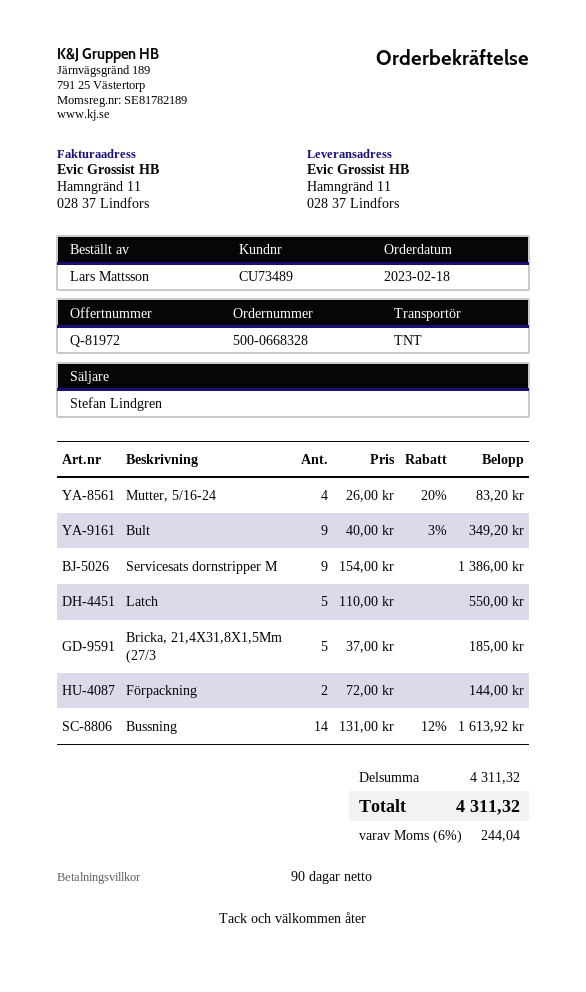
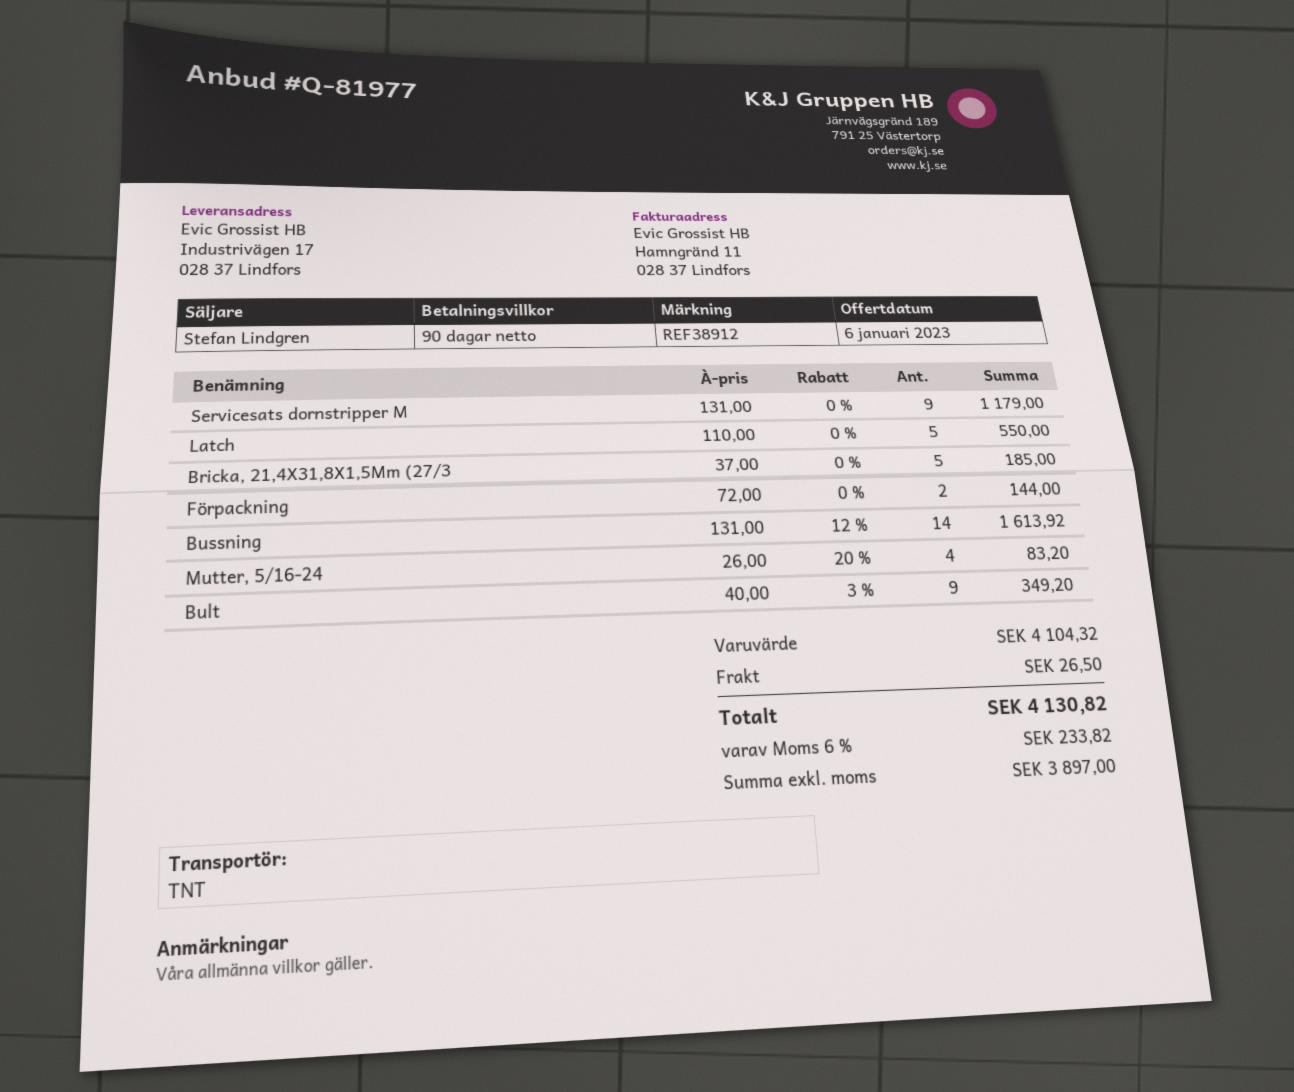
quote number: Q-81972 -> Q-81977
ship to: Hamngränd 11, 028 37 Lindfors -> Industrivägen 17, 028 37 Lindfors
Servicesats dornstripper M: 9 x 154.00 = 1386.00 -> 9 x 131.00 = 1179.00
subtotal: 4311.32 -> 4104.32
shipping: none -> 26.50
tax: 6% = 244.04 -> 6% = 233.82
total: 4311.32 -> 4130.82

